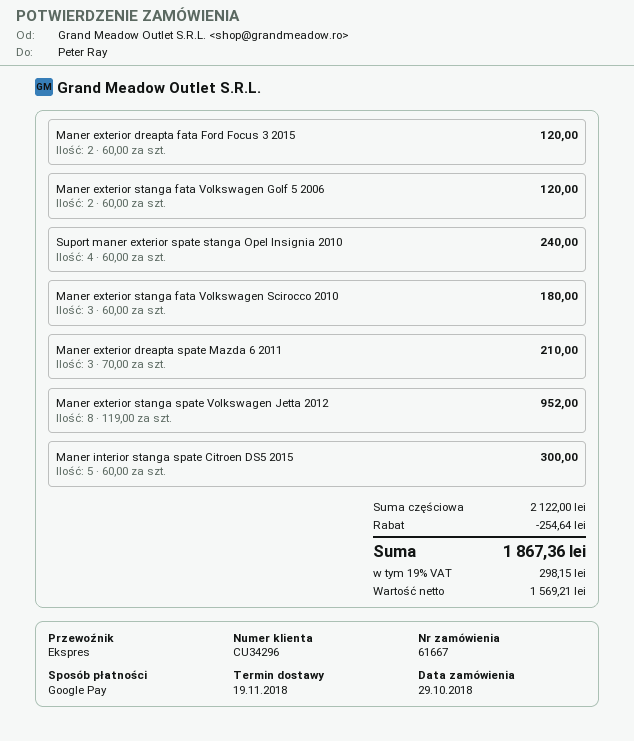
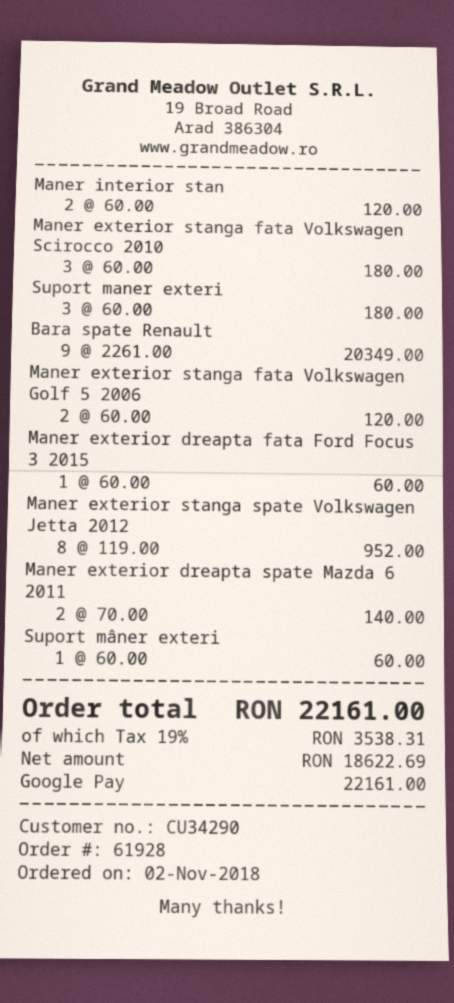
order number: 61667 -> 61928
order date: 2018-10-29 -> 2018-11-02
customer number: CU34296 -> CU34290
Maner exterior dreapta fata Ford Focus 3 2015: 2 x 60.00 = 120.00 -> 1 x 60.00 = 60.00
Suport maner exterior spate stanga Opel Insignia 2010: 4 x 60.00 = 240.00 -> 3 x 60.00 = 180.00
Maner exterior dreapta spate Mazda 6 2011: 3 x 70.00 = 210.00 -> 2 x 70.00 = 140.00
Maner interior stanga spate Citroen DS5 2015: 5 x 60.00 = 300.00 -> 2 x 60.00 = 120.00
Bara spate Renault: none -> 9 x 2261.00 = 20349.00
Suport mâner exteri: none -> 1 x 60.00 = 60.00
discount: 254.64 -> none
net: 1569.21 -> 18622.69
tax: 19% = 298.15 -> 19% = 3538.31
total: 1867.36 -> 22161.00

